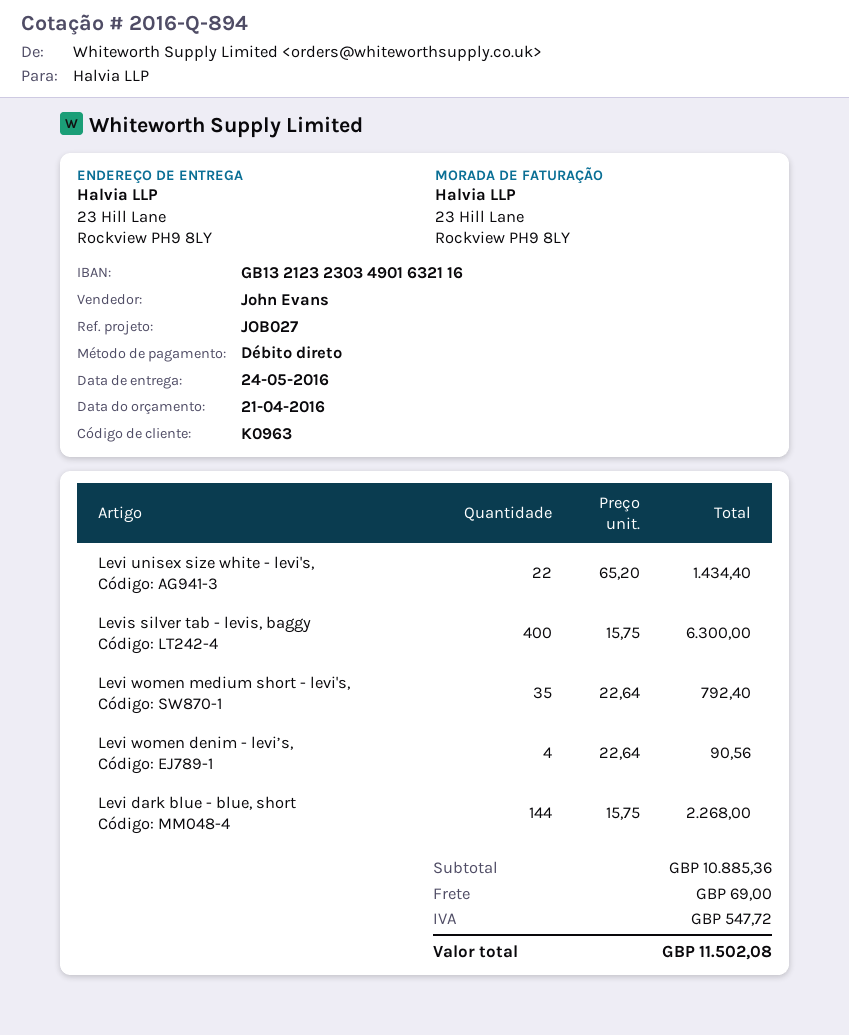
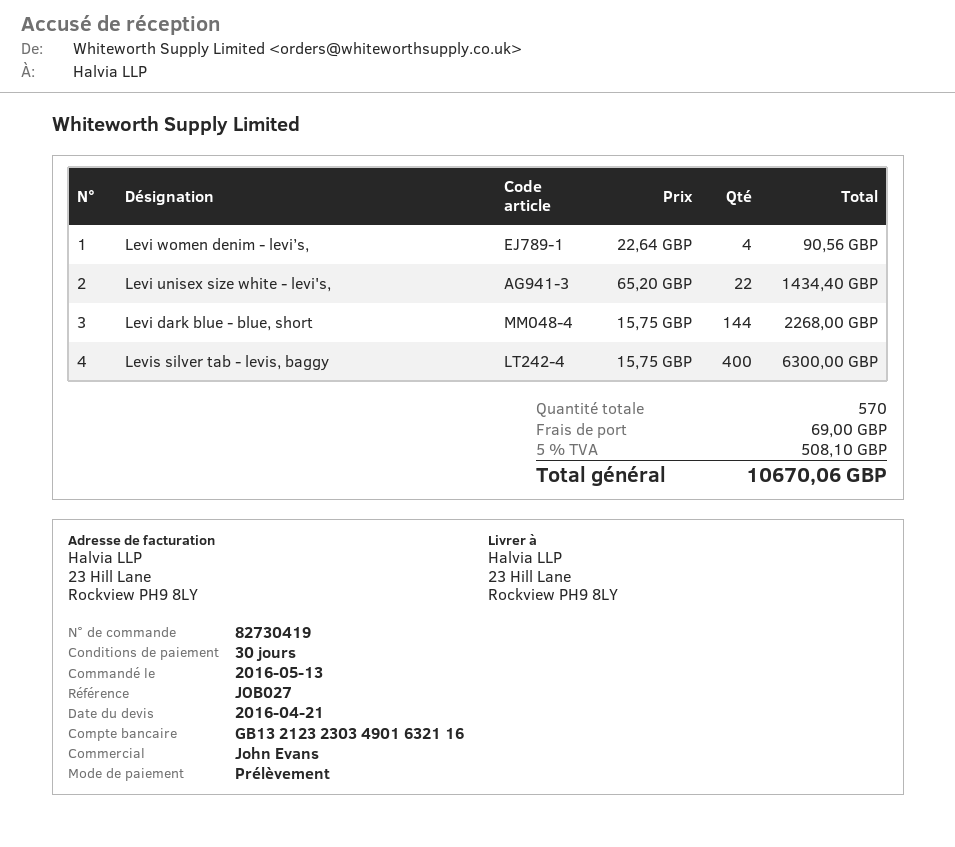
Levi women medium short - levi's,: 35 x 22.64 = 792.40 -> none
tax: 547.72 -> 508.10
total: 11502.08 -> 10670.06

